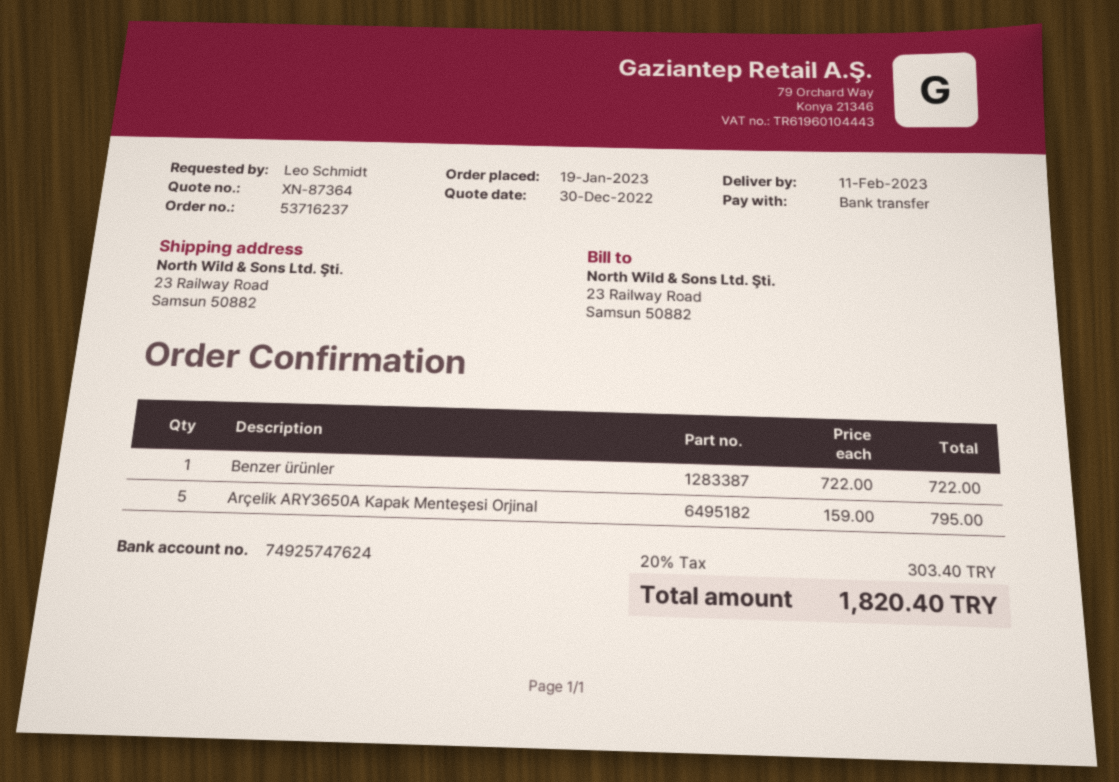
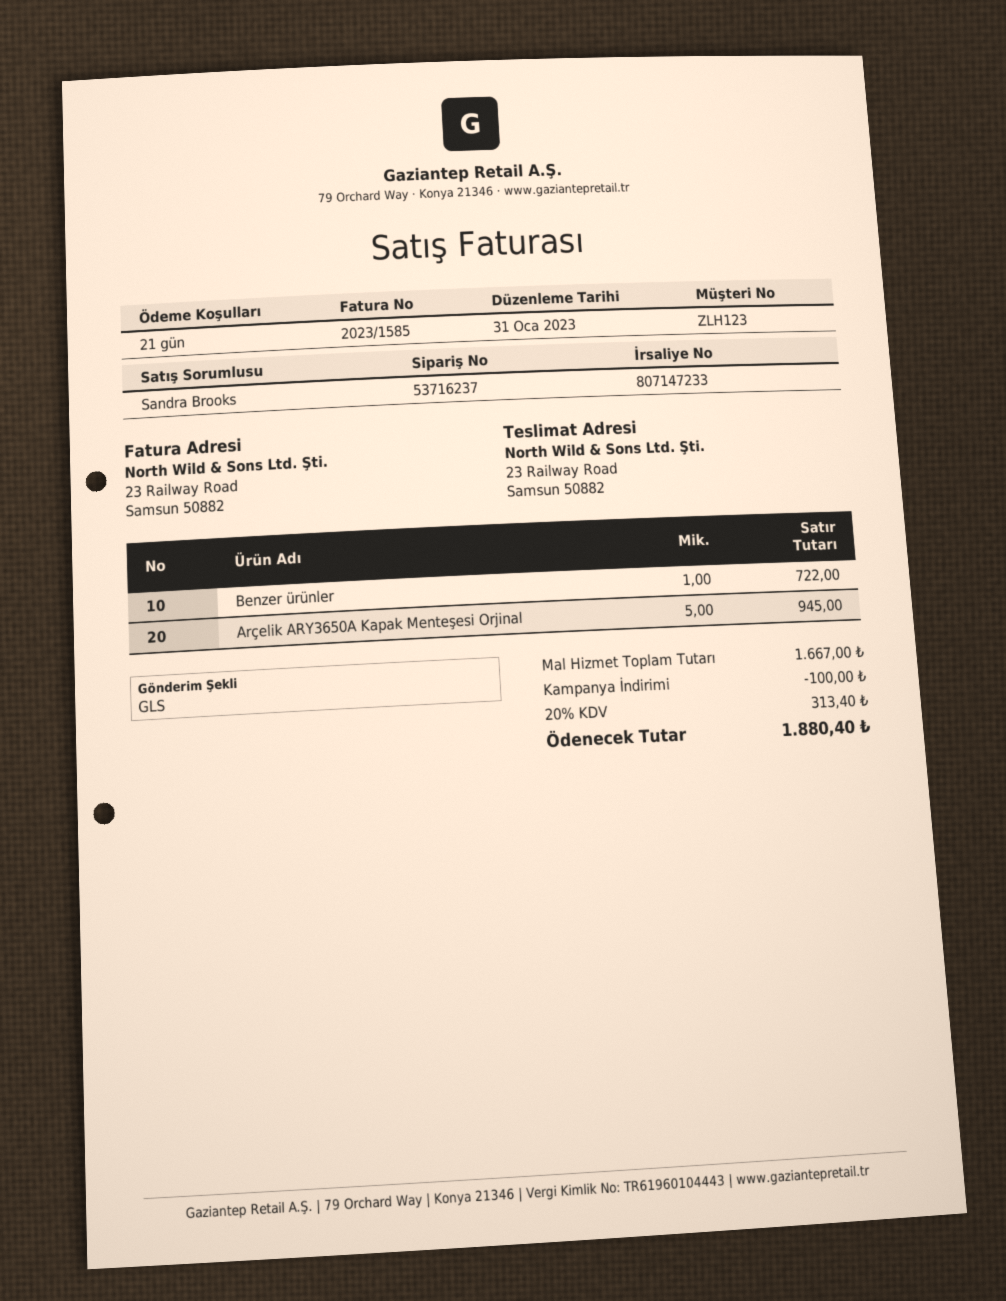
Arçelik ARY3650A Kapak Menteşesi Orjinal: 5 for 795.00 -> 5 for 945.00
discount: none -> 100.00
tax: 20% = 303.40 -> 20% = 313.40
total: 1820.40 -> 1880.40

